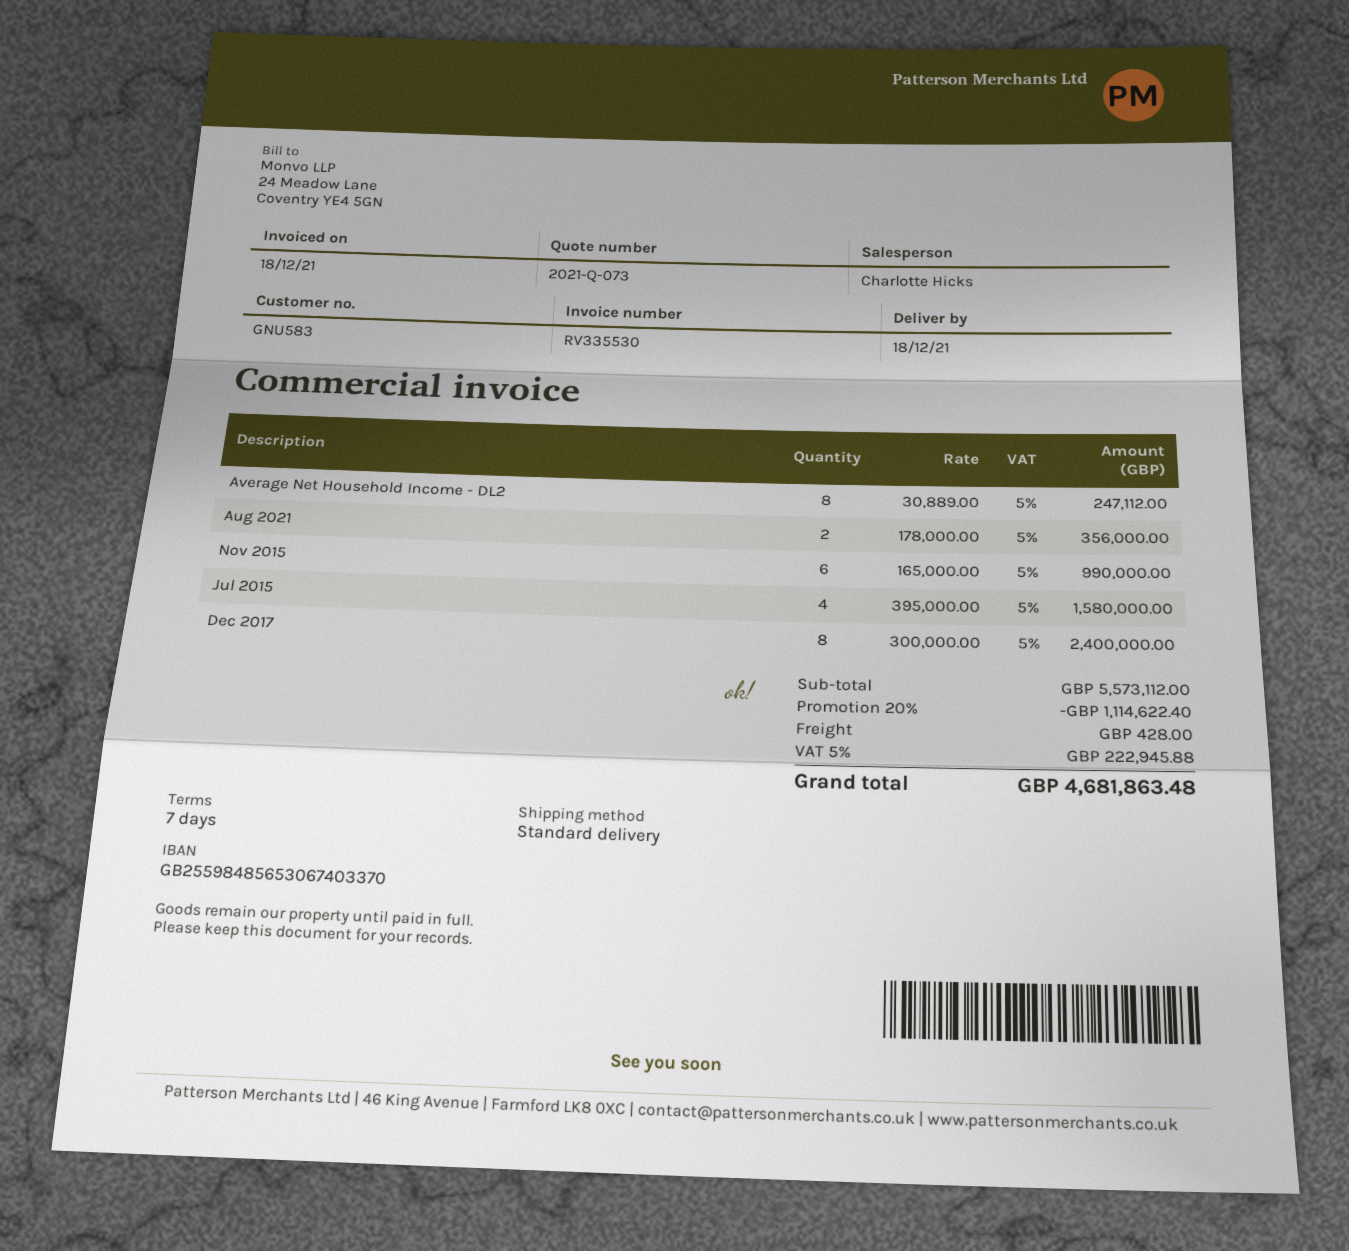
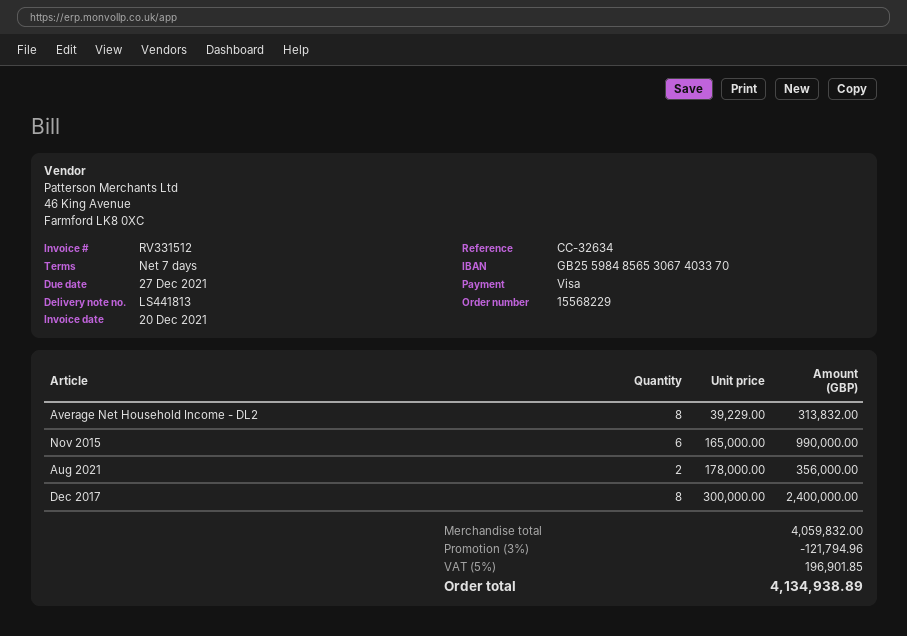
invoice number: RV335530 -> RV331512
invoice date: 2021-12-18 -> 2021-12-20
Average Net Household Income - DL2: 8 x 30889.00 = 247112.00 -> 8 x 39229.00 = 313832.00
Jul 2015: 4 x 395000.00 = 1580000.00 -> none
subtotal: 5573112.00 -> 4059832.00
discount: 20% = 1114622.40 -> 3% = 121794.96
shipping: 428.00 -> none
tax: 5% = 222945.88 -> 5% = 196901.85
total: 4681863.48 -> 4134938.89

